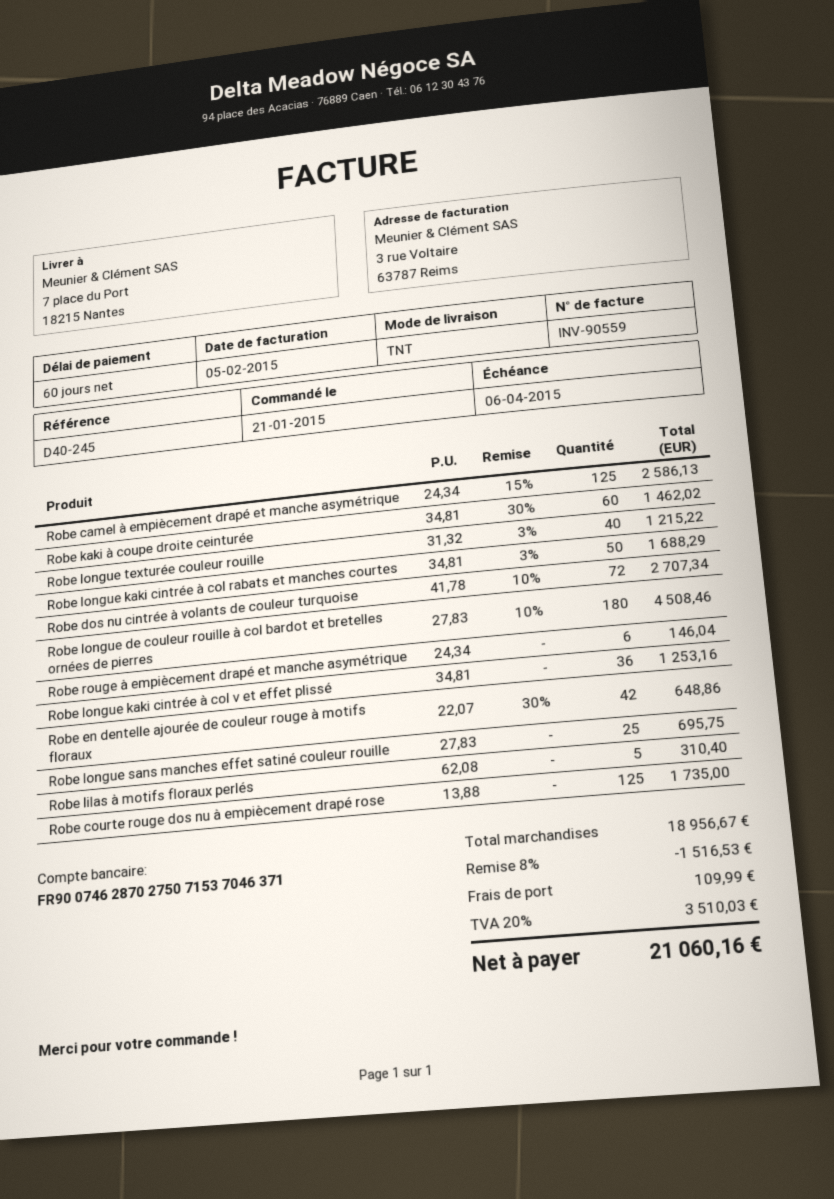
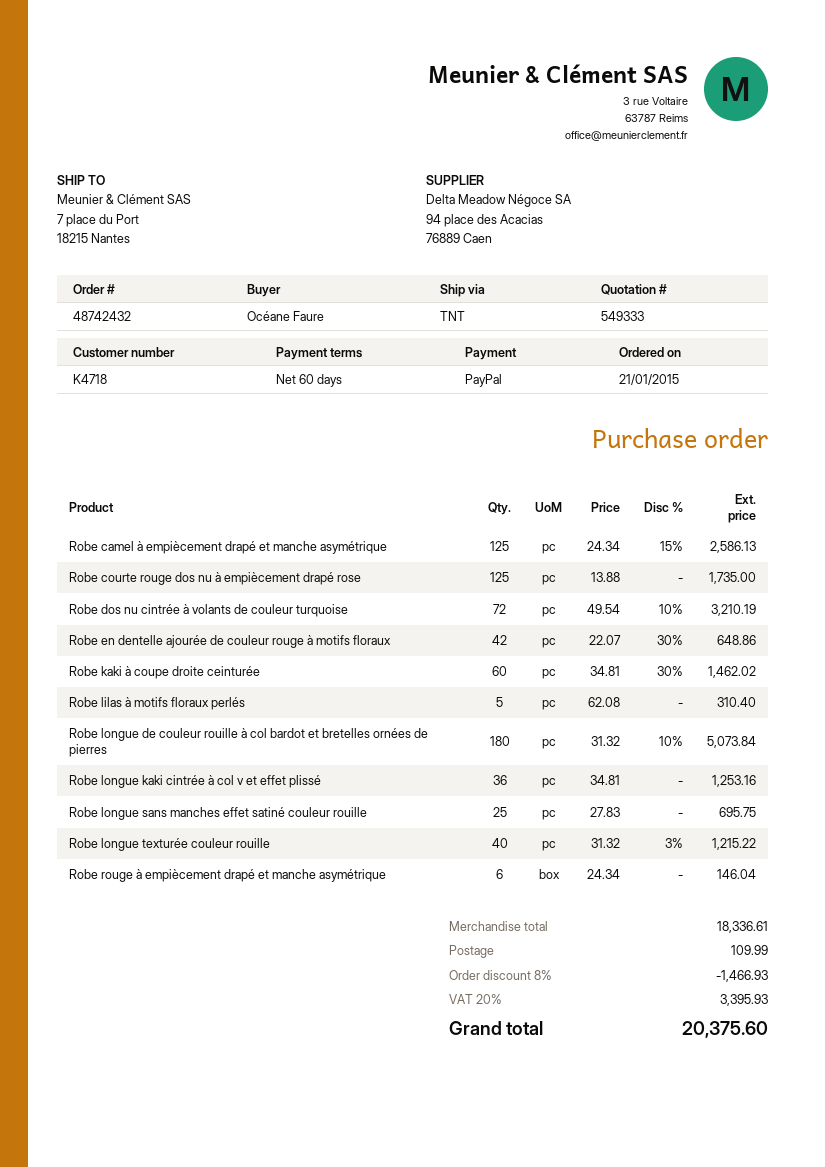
Robe longue kaki cintrée à col rabats et manches courtes: 50 x 34.81 - 3% = 1688.29 -> none
Robe dos nu cintrée à volants de couleur turquoise: 72 x 41.78 - 10% = 2707.34 -> 72 x 49.54 - 10% = 3210.19
Robe longue de couleur rouille à col bardot et bretelles ornées de pierres: 180 x 27.83 - 10% = 4508.46 -> 180 x 31.32 - 10% = 5073.84
subtotal: 18956.67 -> 18336.61
discount: 8% = 1516.53 -> 8% = 1466.93
tax: 20% = 3510.03 -> 20% = 3395.93
total: 21060.16 -> 20375.60

